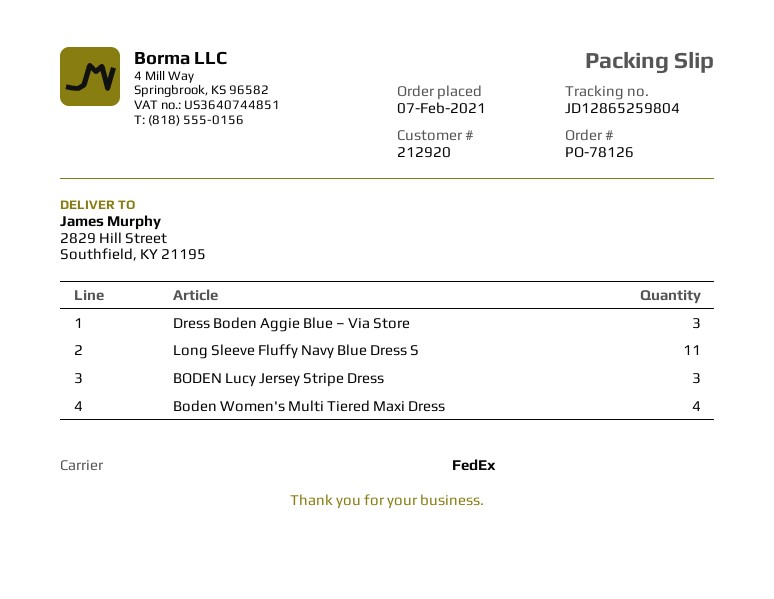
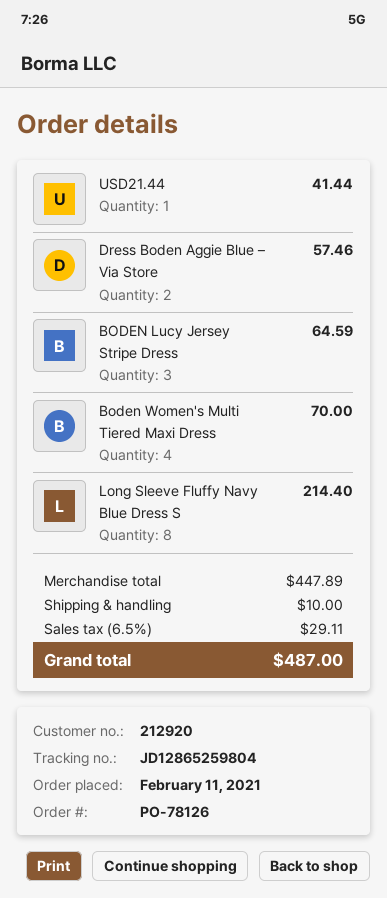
order date: 2021-02-07 -> 2021-02-11
Dress Boden Aggie Blue – Via Store: 3 -> 2
Long Sleeve Fluffy Navy Blue Dress S: 11 -> 8
USD21.44: none -> 1

